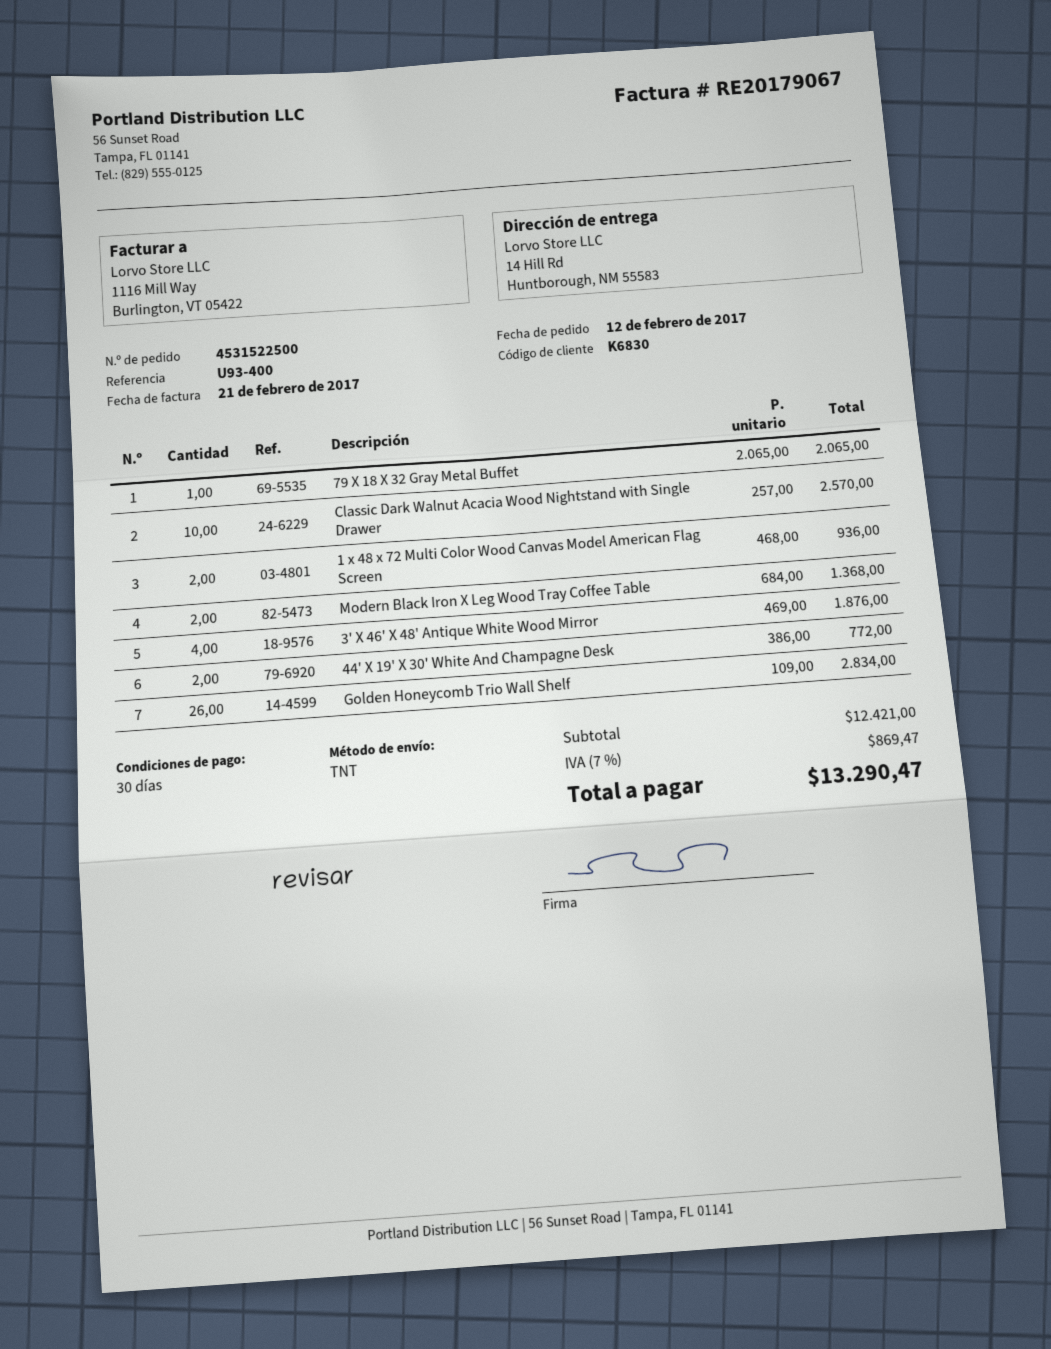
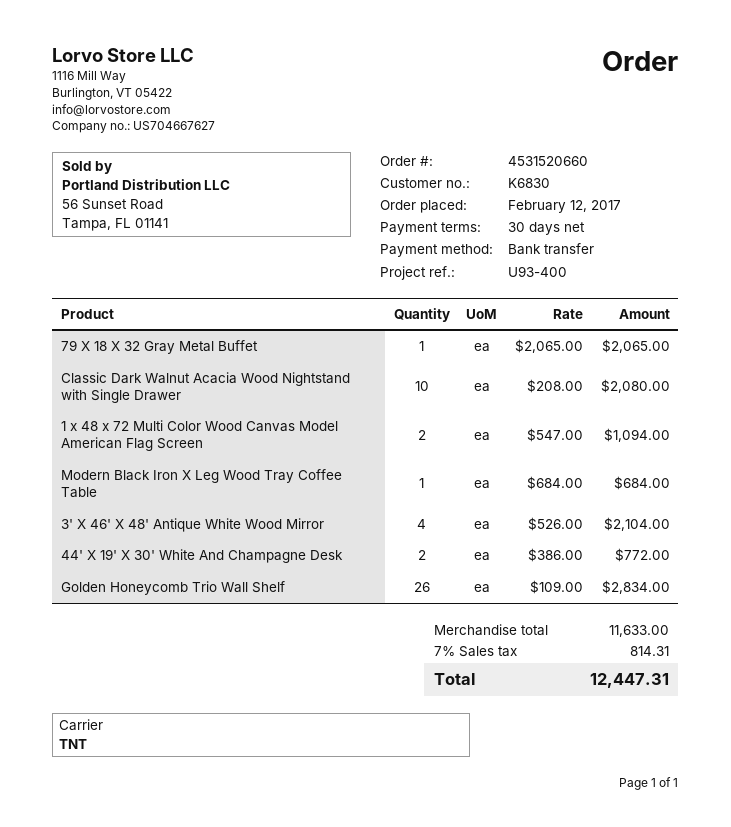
order number: 4531522500 -> 4531520660
Classic Dark Walnut Acacia Wood Nightstand with Single Drawer: 10 x 257.00 = 2570.00 -> 10 x 208.00 = 2080.00
1 x 48 x 72 Multi Color Wood Canvas Model American Flag Screen: 2 x 468.00 = 936.00 -> 2 x 547.00 = 1094.00
Modern Black Iron X Leg Wood Tray Coffee Table: 2 x 684.00 = 1368.00 -> 1 x 684.00 = 684.00
3' X 46' X 48' Antique White Wood Mirror: 4 x 469.00 = 1876.00 -> 4 x 526.00 = 2104.00
subtotal: 12421.00 -> 11633.00
tax: 7% = 869.47 -> 7% = 814.31
total: 13290.47 -> 12447.31

